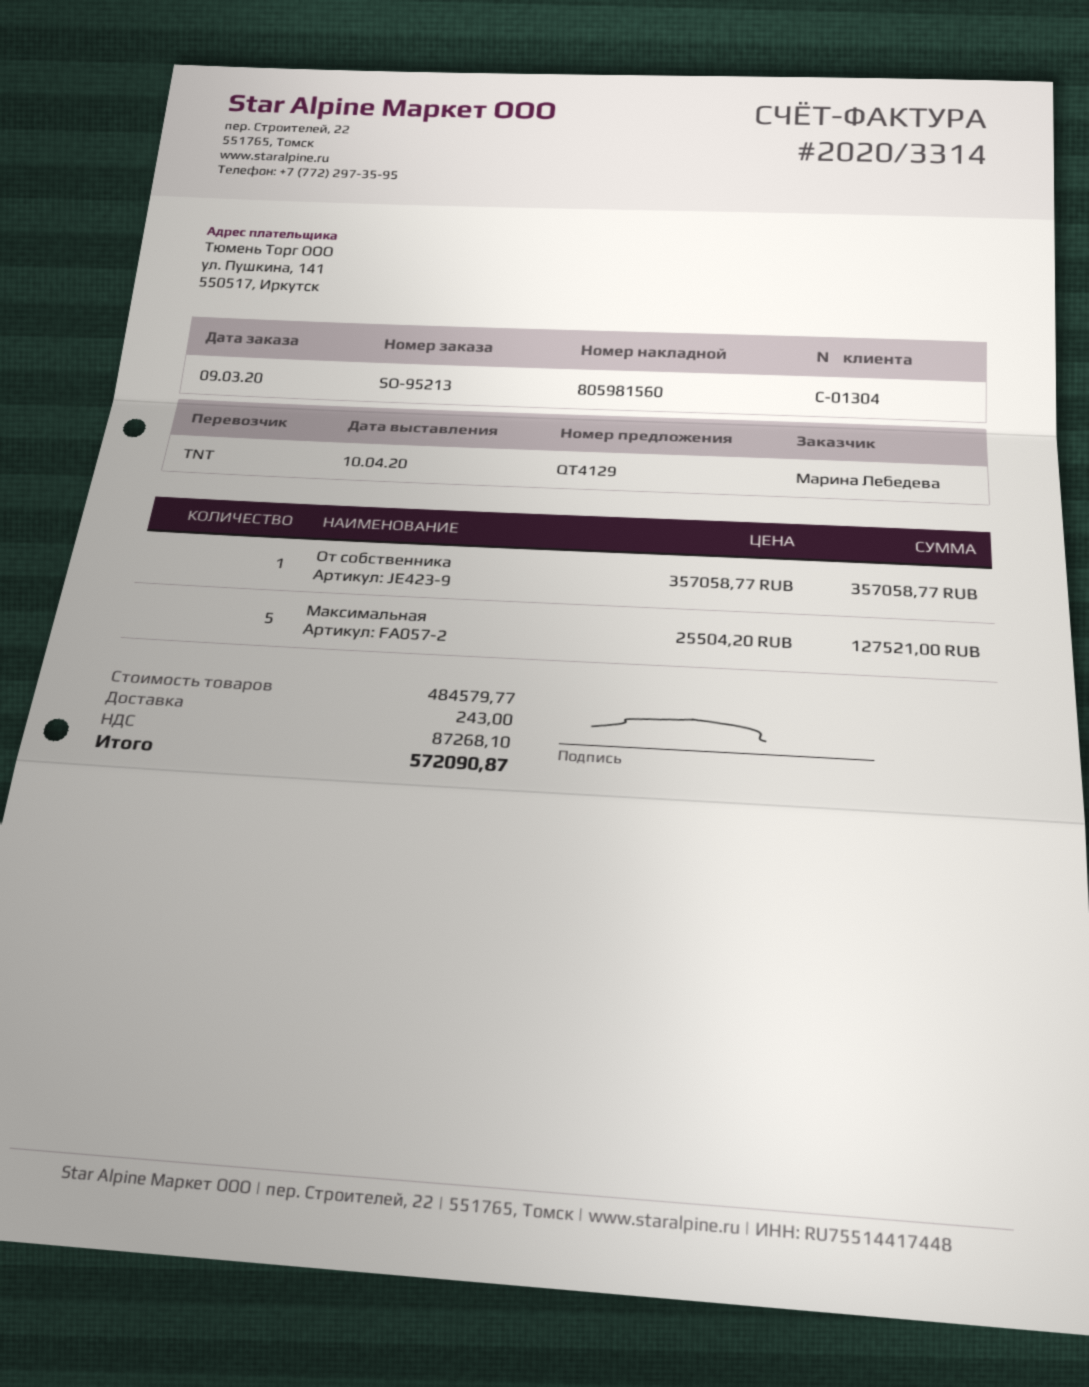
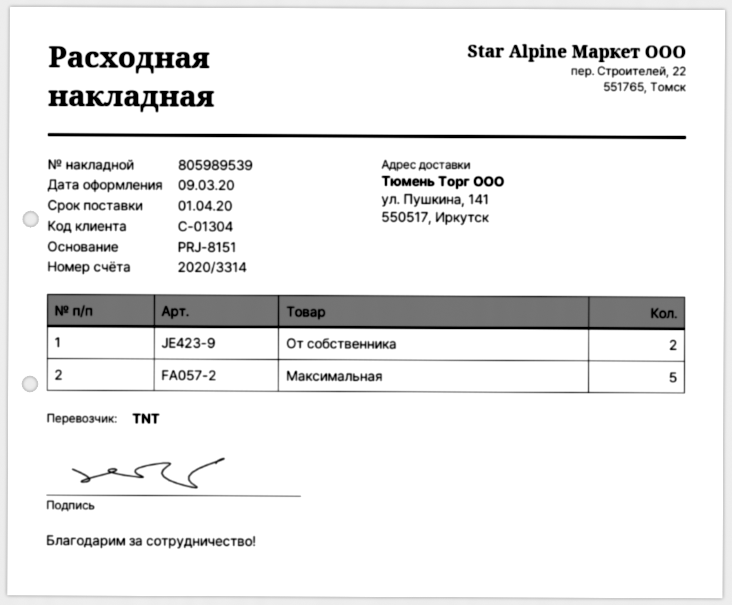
delivery note number: 805981560 -> 805989539
От собственника: 1 -> 2

